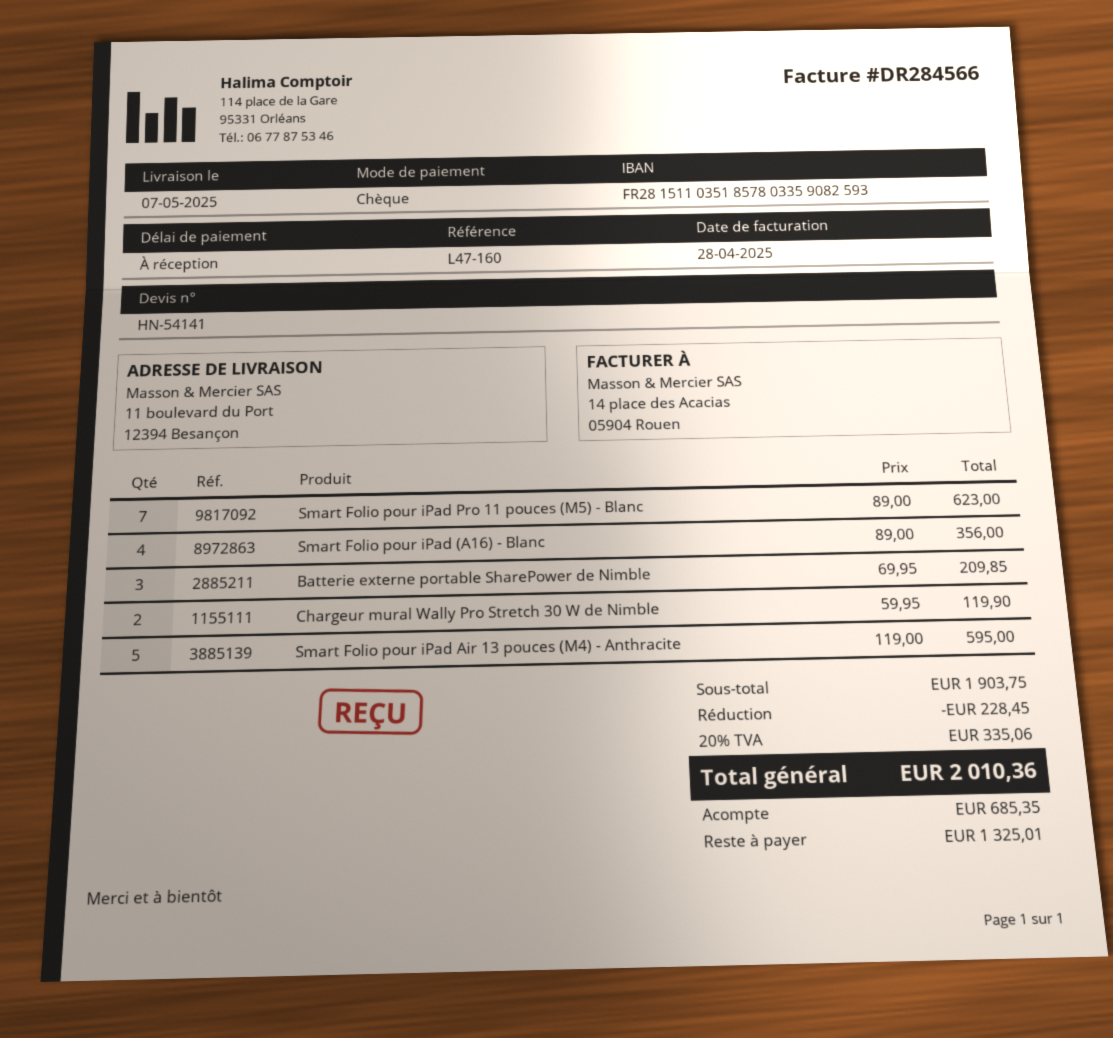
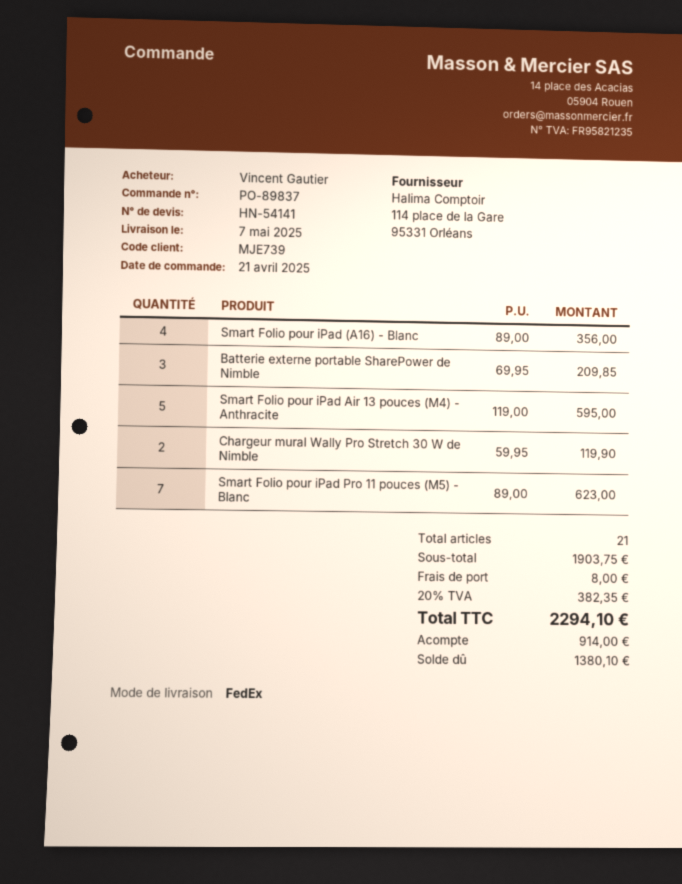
discount: 228.45 -> none
shipping: none -> 8.00
tax: 20% = 335.06 -> 20% = 382.35
total: 2010.36 -> 2294.10
deposit: 685.35 -> 914.00
balance: 1325.01 -> 1380.10

